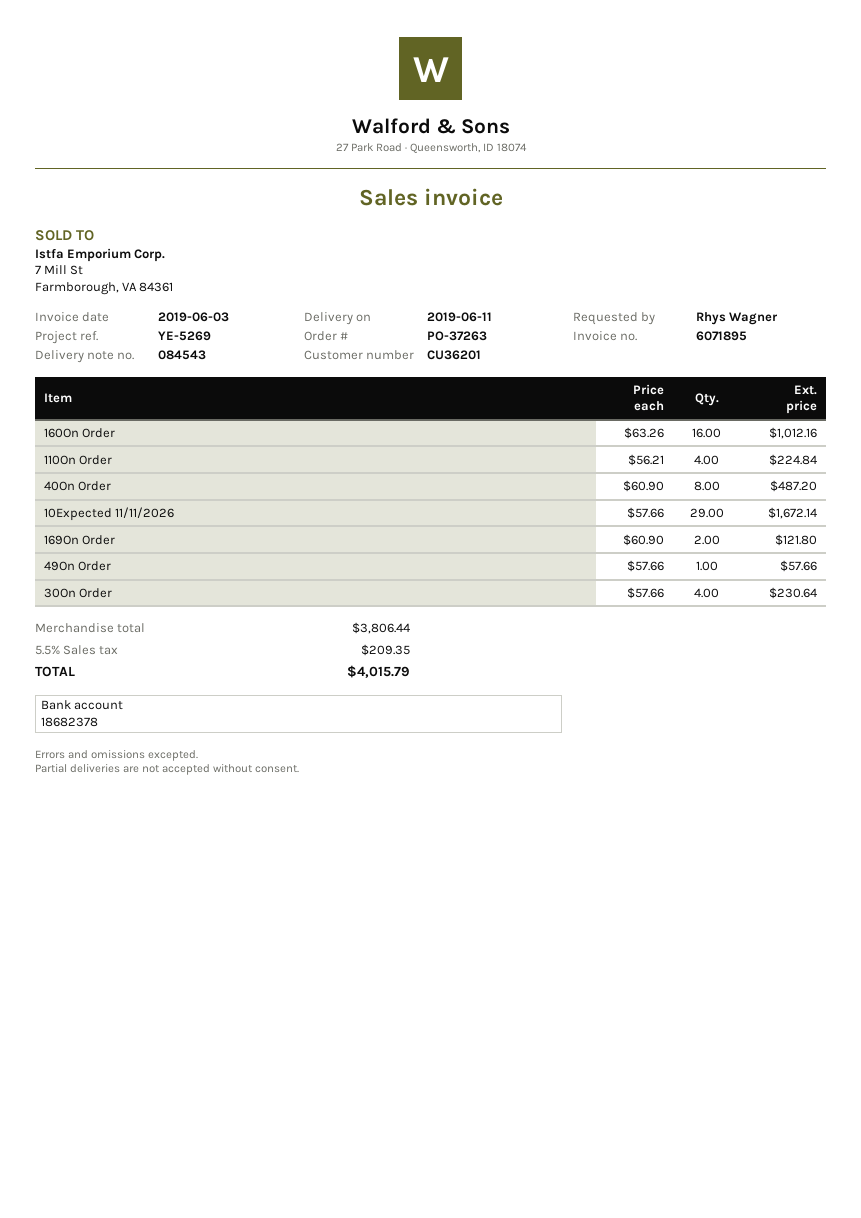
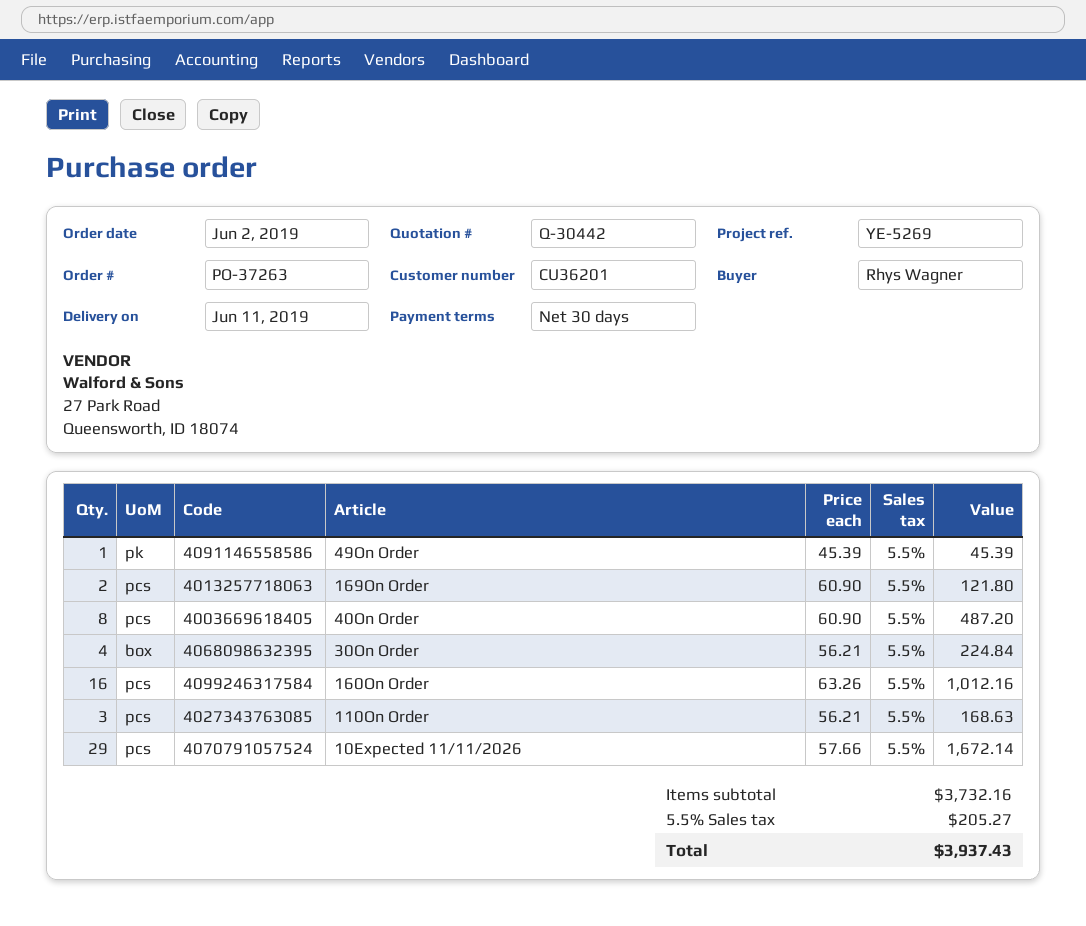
110On Order: 4 x 56.21 = 224.84 -> 3 x 56.21 = 168.63
49On Order: 1 x 57.66 = 57.66 -> 1 x 45.39 = 45.39
30On Order: 4 x 57.66 = 230.64 -> 4 x 56.21 = 224.84
subtotal: 3806.44 -> 3732.16
tax: 5.5% = 209.35 -> 5.5% = 205.27
total: 4015.79 -> 3937.43

